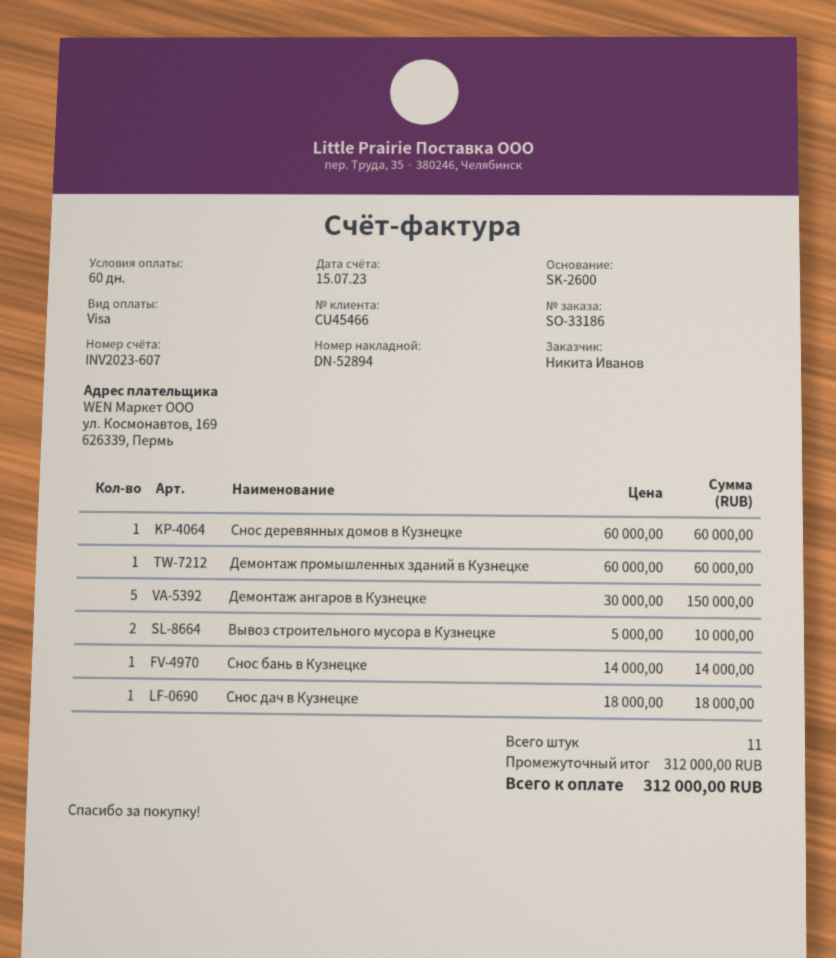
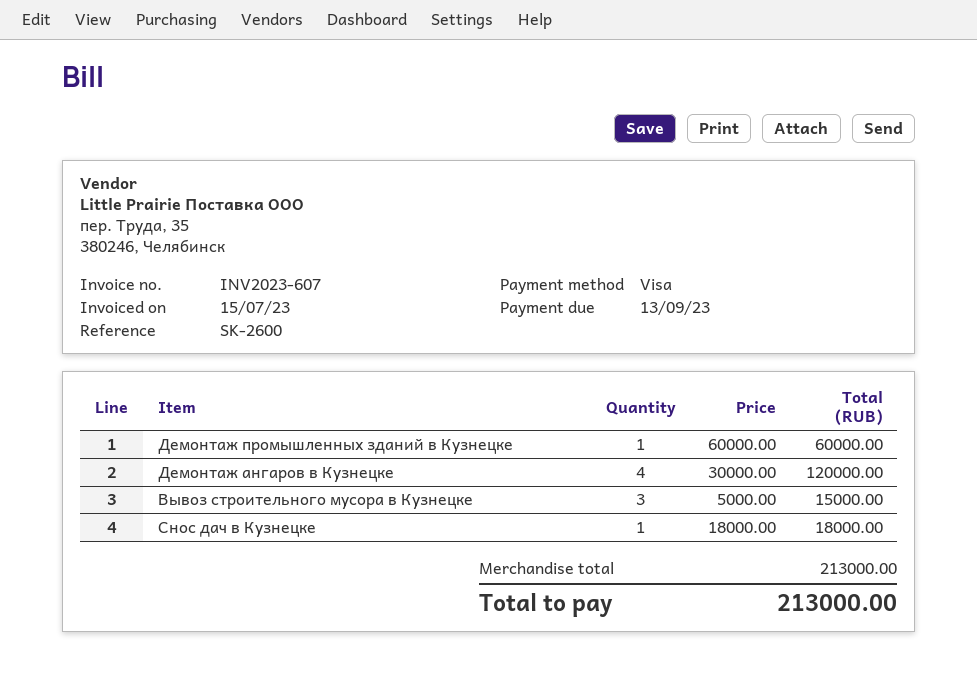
Снос деревянных домов в Кузнецке: 1 x 60000.00 = 60000.00 -> none
Демонтаж ангаров в Кузнецке: 5 x 30000.00 = 150000.00 -> 4 x 30000.00 = 120000.00
Вывоз строительного мусора в Кузнецке: 2 x 5000.00 = 10000.00 -> 3 x 5000.00 = 15000.00
Снос бань в Кузнецке: 1 x 14000.00 = 14000.00 -> none
subtotal: 312000.00 -> 213000.00
total: 312000.00 -> 213000.00

